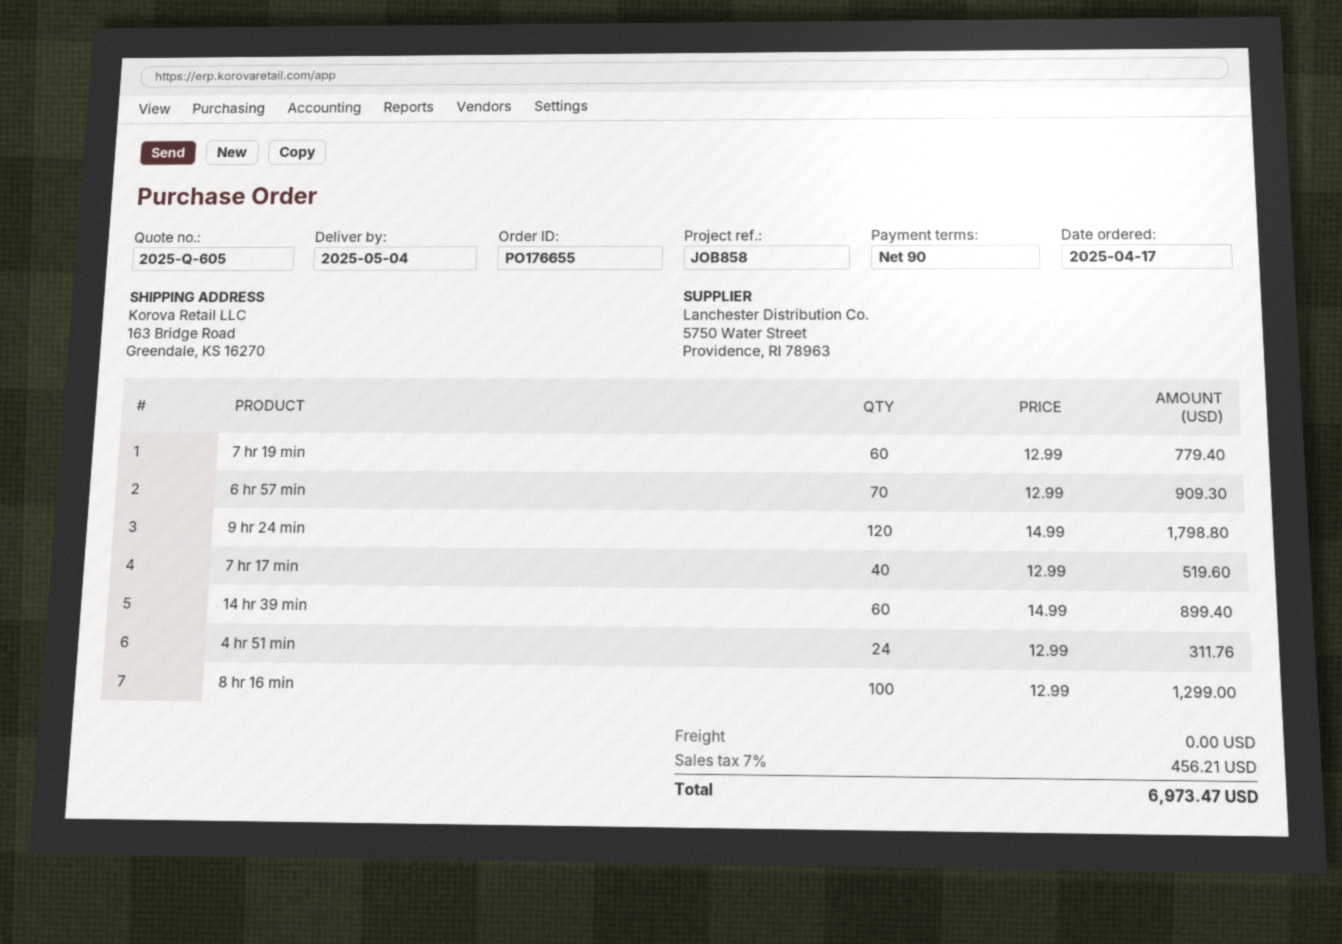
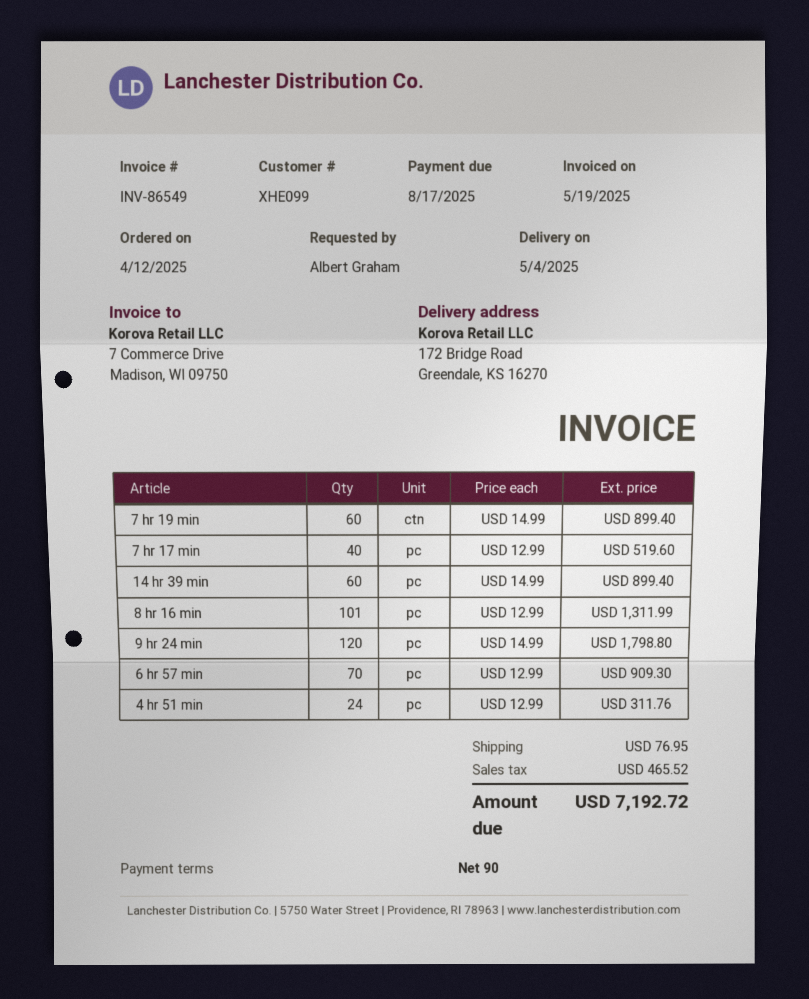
order date: 2025-04-17 -> 2025-04-12
ship to: 163 Bridge Road, Greendale, KS 16270 -> 172 Bridge Road, Greendale, KS 16270
7 hr 19 min: 60 x 12.99 = 779.40 -> 60 x 14.99 = 899.40
8 hr 16 min: 100 x 12.99 = 1299.00 -> 101 x 12.99 = 1311.99
shipping: 0.00 -> 76.95
tax: 456.21 -> 465.52
total: 6973.47 -> 7192.72

